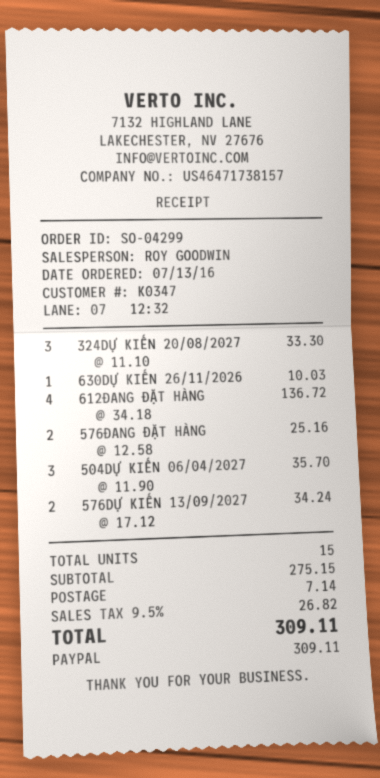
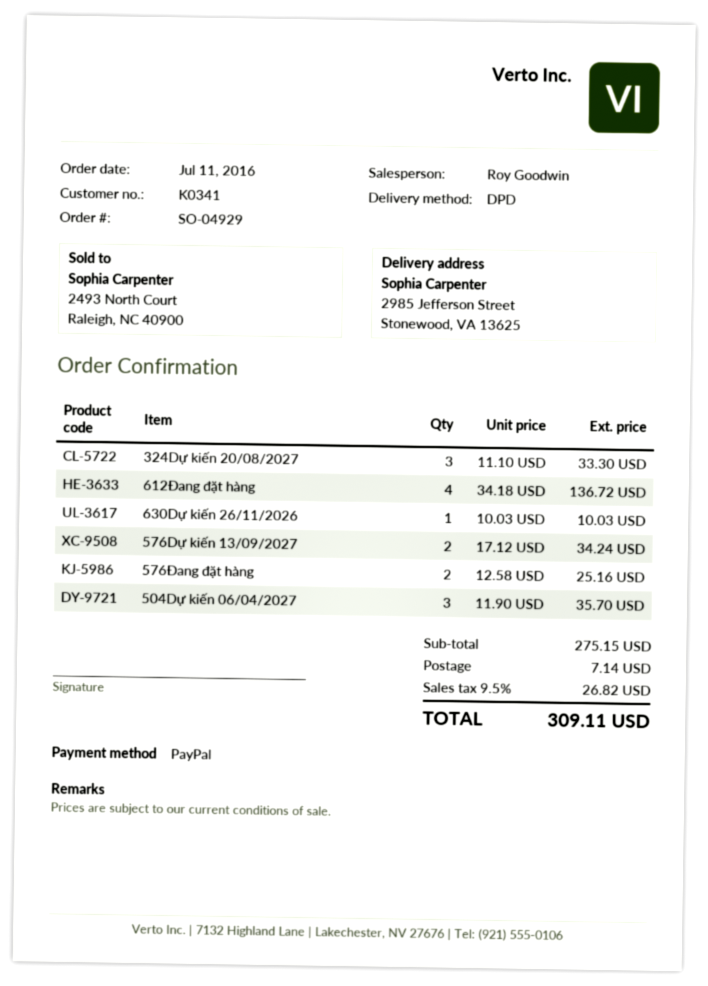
order number: SO-04299 -> SO-04929
order date: 2016-07-13 -> 2016-07-11
customer number: K0347 -> K0341

